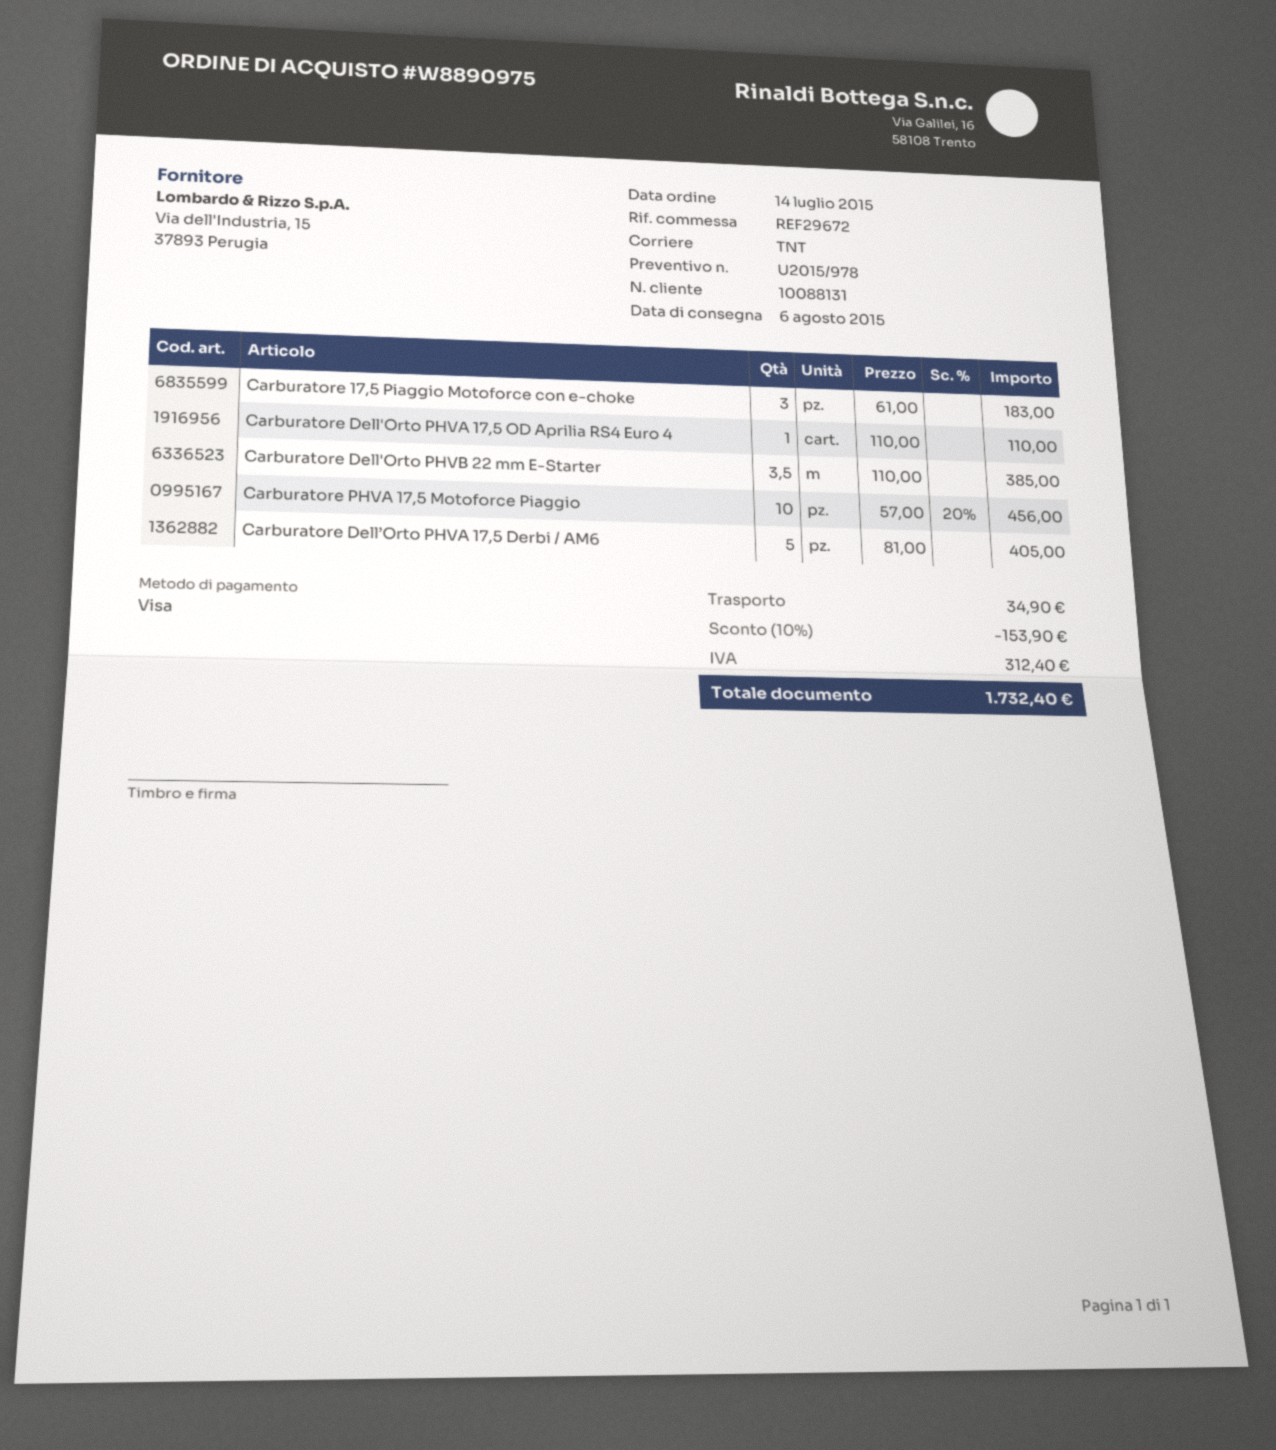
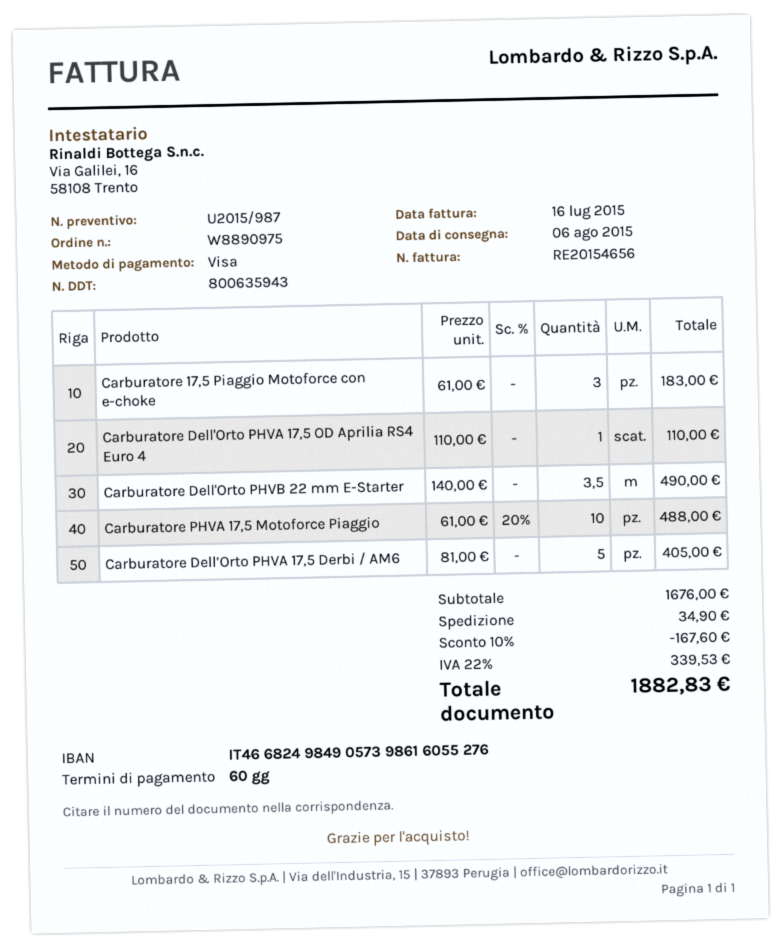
quote number: U2015/978 -> U2015/987
Carburatore Dell'Orto PHVB 22 mm E-Starter: 3.5 x 110.00 = 385.00 -> 3.5 x 140.00 = 490.00
Carburatore PHVA 17,5 Motoforce Piaggio: 10 x 57.00 - 20% = 456.00 -> 10 x 61.00 - 20% = 488.00
discount: 10% = 153.90 -> 10% = 167.60
tax: 312.40 -> 339.53
total: 1732.40 -> 1882.83

